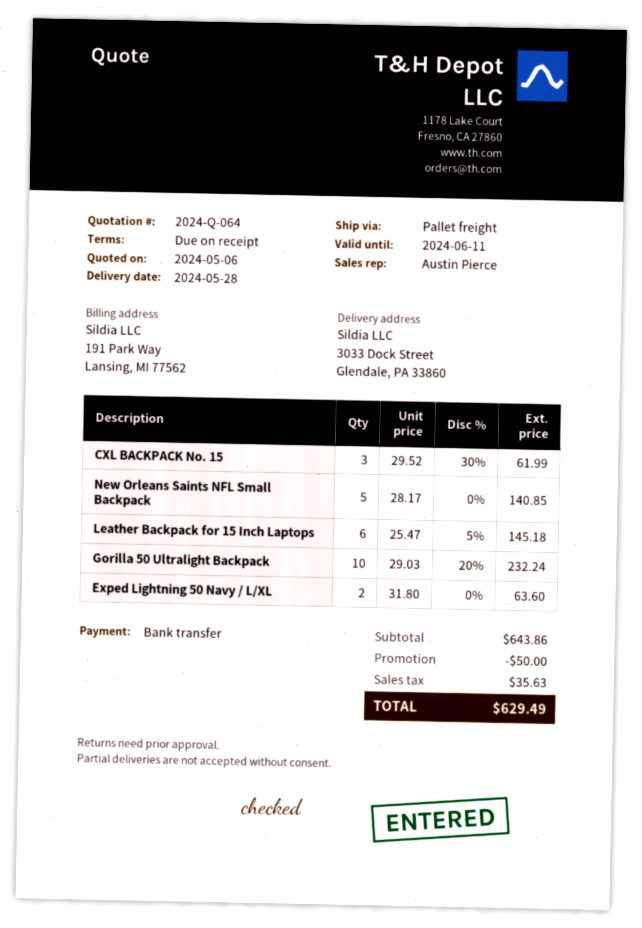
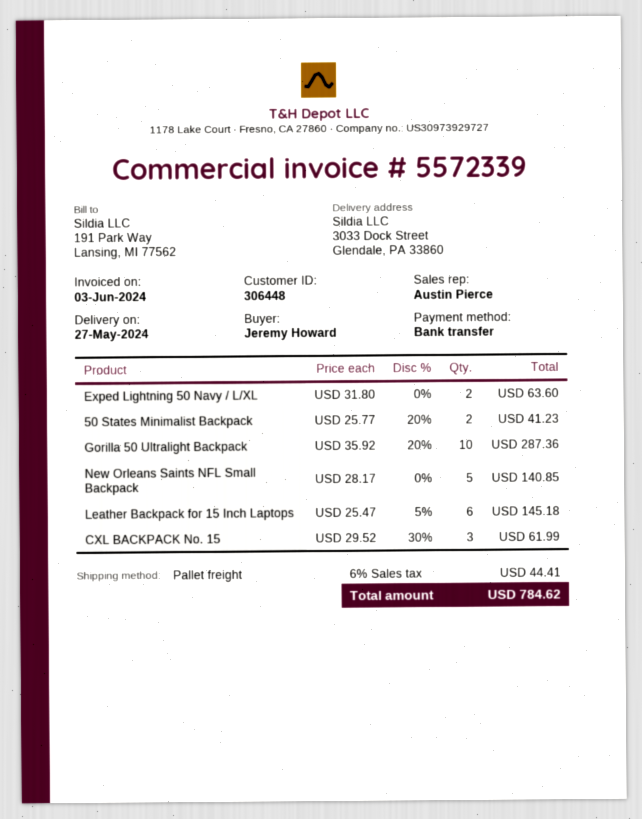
delivery date: 2024-05-28 -> 2024-05-27
Gorilla 50 Ultralight Backpack: 10 x 29.03 - 20% = 232.24 -> 10 x 35.92 - 20% = 287.36
50 States Minimalist Backpack: none -> 2 x 25.77 - 20% = 41.23
discount: 50.00 -> none
tax: 35.63 -> 44.41
total: 629.49 -> 784.62

